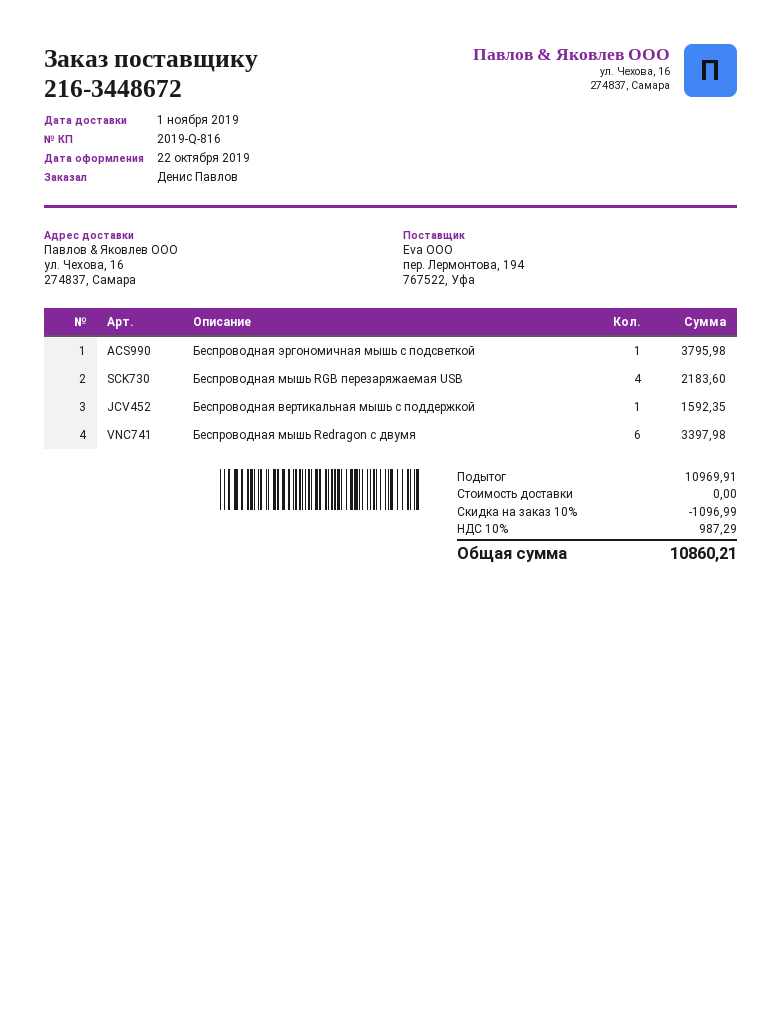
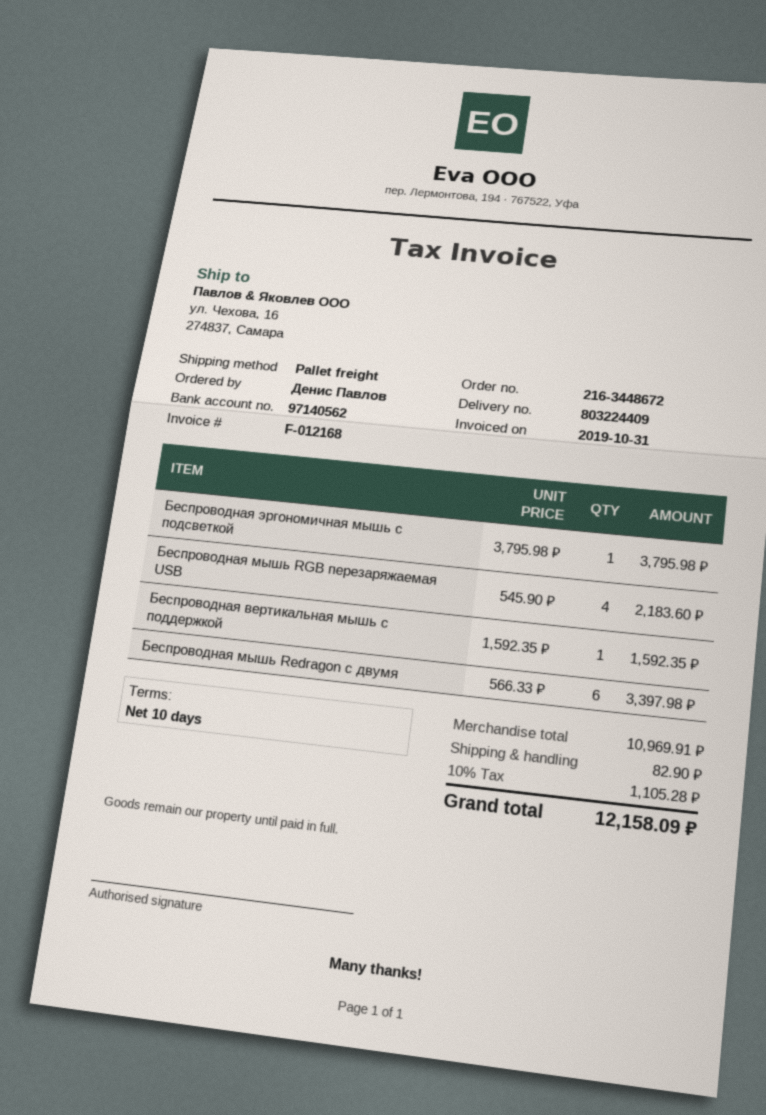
discount: 10% = 1096.99 -> none
shipping: 0.00 -> 82.90
tax: 10% = 987.29 -> 10% = 1105.28
total: 10860.21 -> 12158.09

